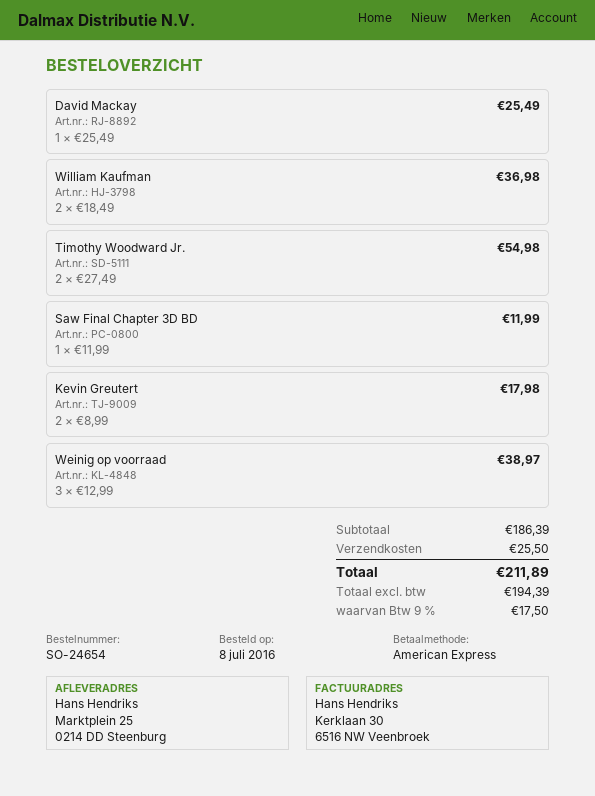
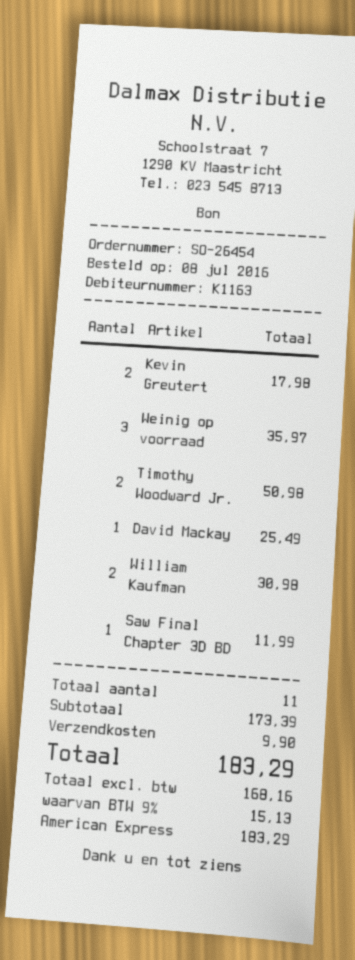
order number: SO-24654 -> SO-26454
William Kaufman: 2 for 36.98 -> 2 for 30.98
Timothy Woodward Jr.: 2 for 54.98 -> 2 for 50.98
Weinig op voorraad: 3 for 38.97 -> 3 for 35.97
subtotal: 186.39 -> 173.39
shipping: 25.50 -> 9.90
net: 194.39 -> 168.16
tax: 9% = 17.50 -> 9% = 15.13
total: 211.89 -> 183.29

